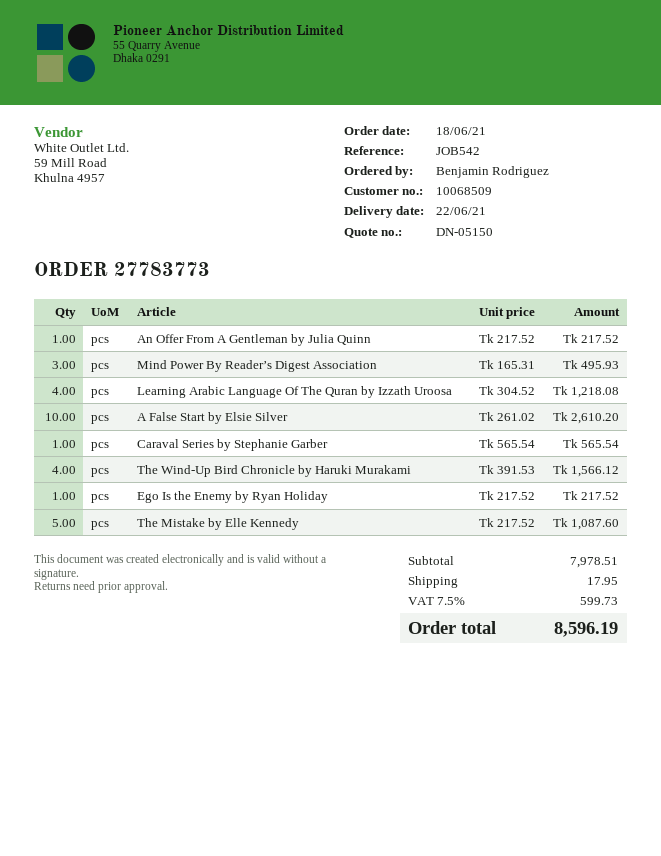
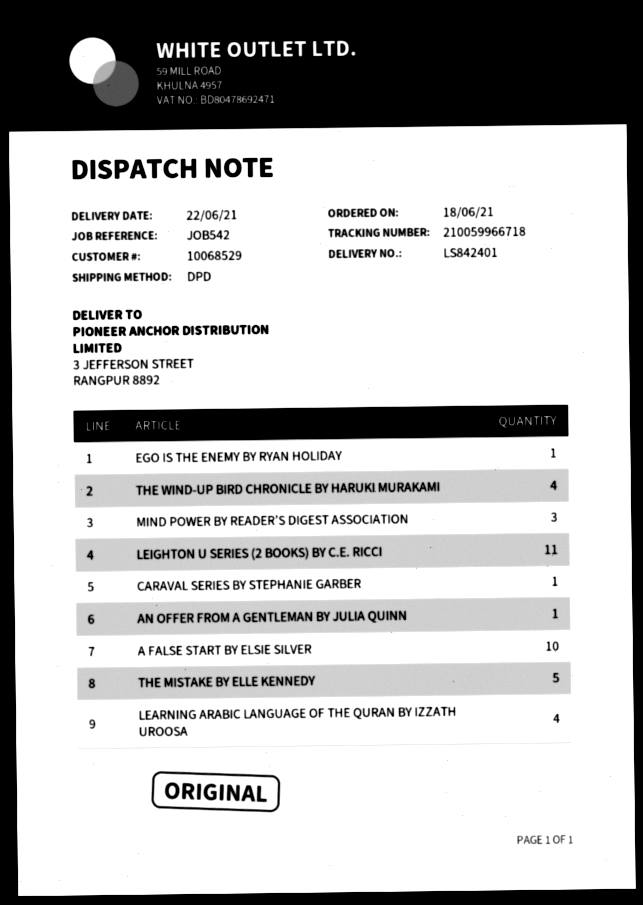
customer number: 10068509 -> 10068529
LEIGHTON U SERIES (2 BOOKS) BY C.E. RICCI: none -> 11

